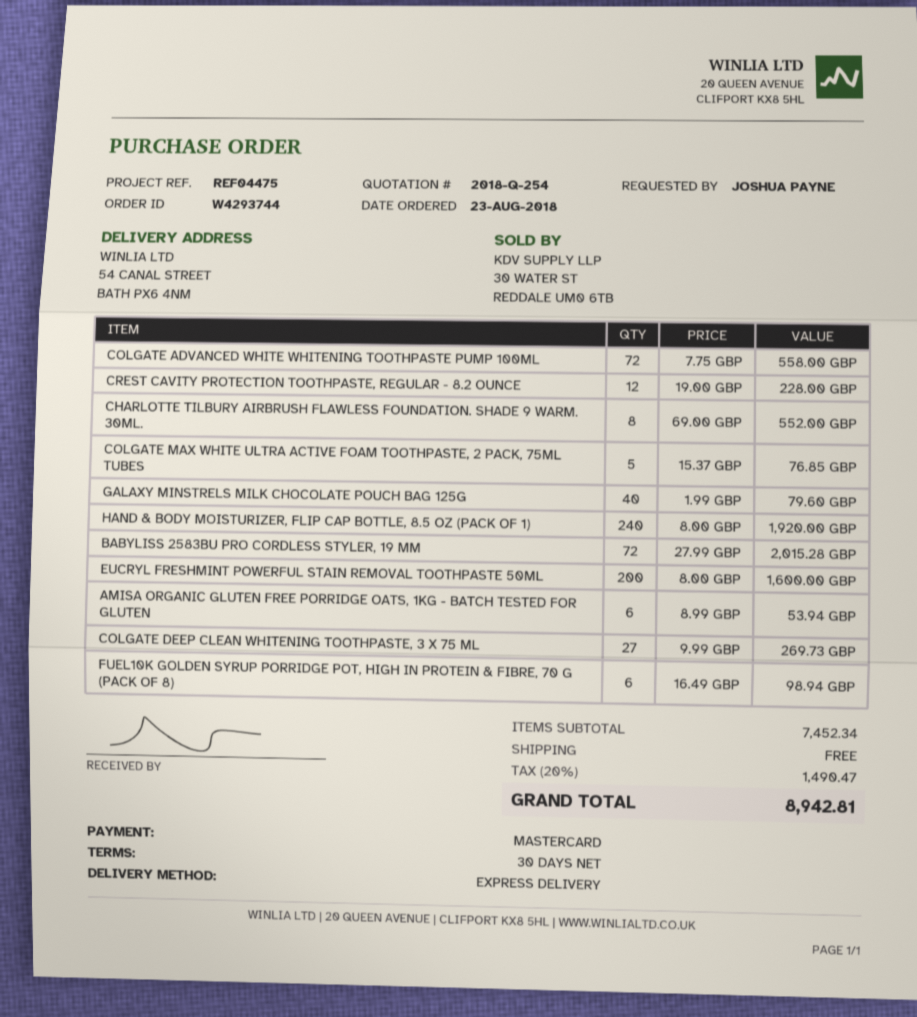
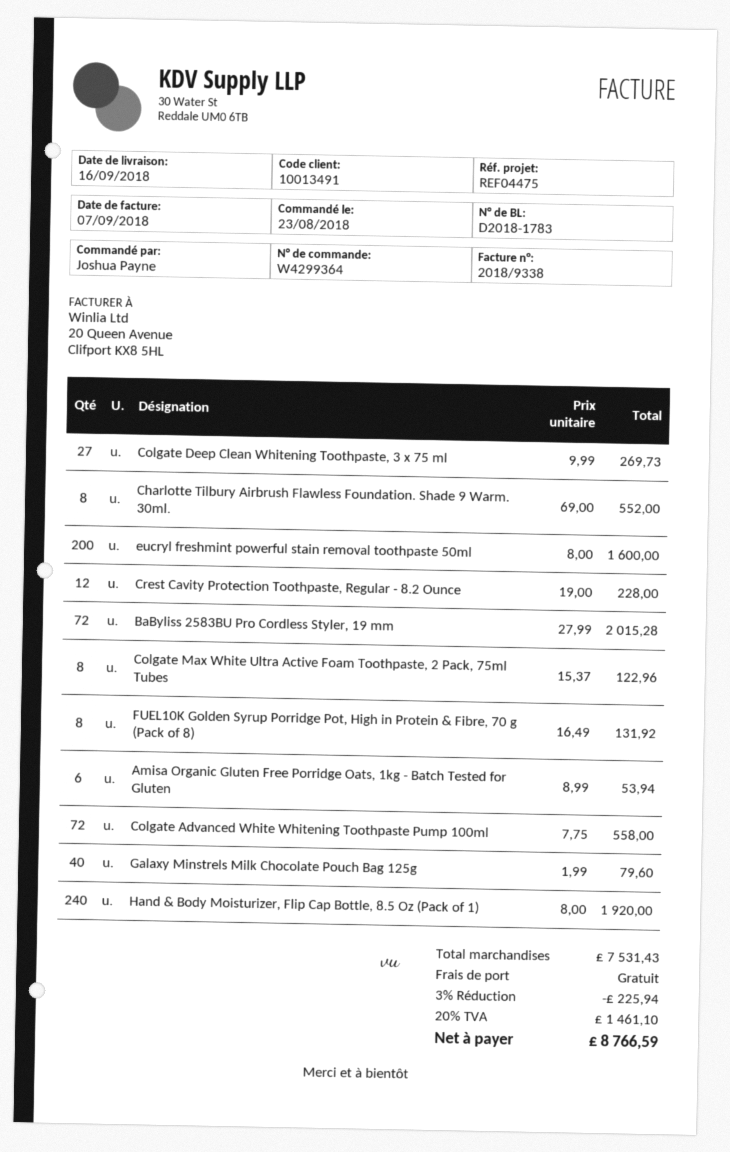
order number: W4293744 -> W4299364
COLGATE MAX WHITE ULTRA ACTIVE FOAM TOOTHPASTE, 2 PACK, 75ML TUBES: 5 x 15.37 = 76.85 -> 8 x 15.37 = 122.96
FUEL10K GOLDEN SYRUP PORRIDGE POT, HIGH IN PROTEIN & FIBRE, 70 G (PACK OF 8): 6 x 16.49 = 98.94 -> 8 x 16.49 = 131.92
subtotal: 7452.34 -> 7531.43
discount: none -> 3% = 225.94
tax: 20% = 1490.47 -> 20% = 1461.10
total: 8942.81 -> 8766.59

